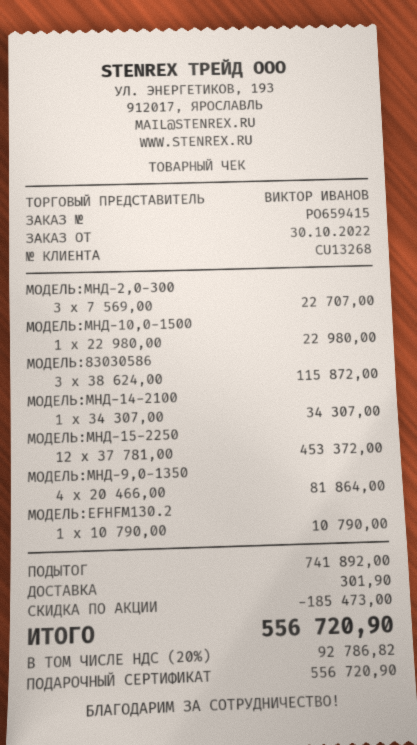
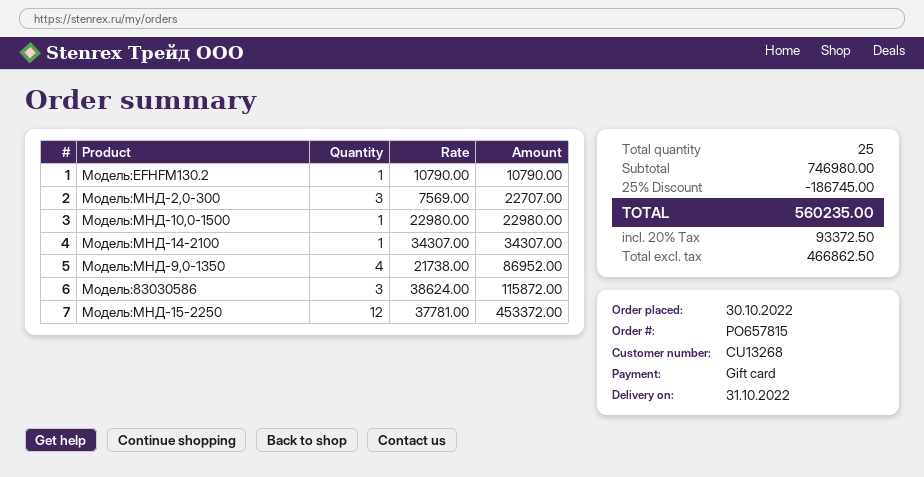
order number: PO659415 -> PO657815
МОДЕЛЬ:МНД-9,0-1350: 4 x 20466.00 = 81864.00 -> 4 x 21738.00 = 86952.00
subtotal: 741892.00 -> 746980.00
discount: 185473.00 -> 186745.00
shipping: 301.90 -> none
tax: 20% = 92786.82 -> 20% = 93372.50
total: 556720.90 -> 560235.00

